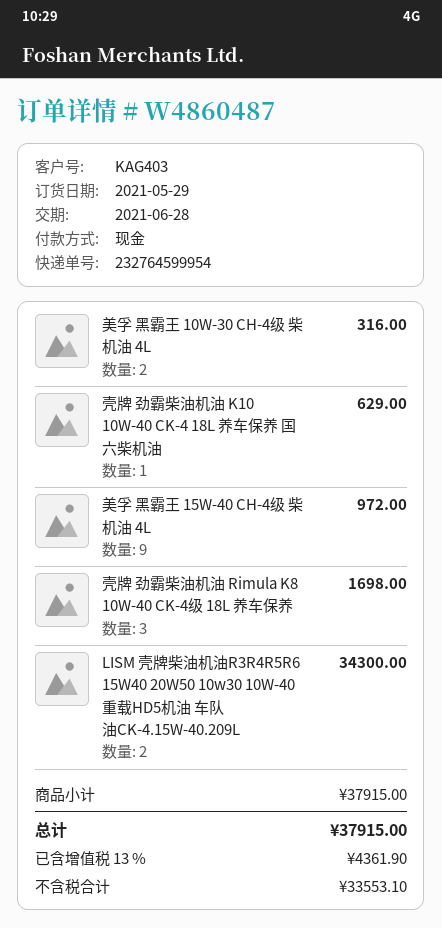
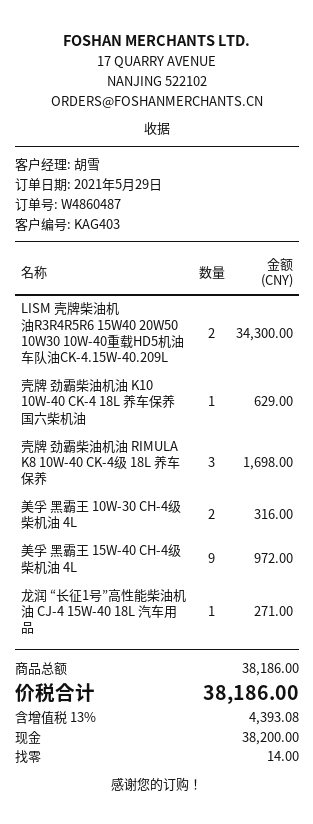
龙润 “长征1号”高性能柴油机油 CJ-4 15W-40 18L 汽车用品: none -> 1 for 271.00
subtotal: 37915.00 -> 38186.00
tax: 13% = 4361.90 -> 13% = 4393.08
total: 37915.00 -> 38186.00

